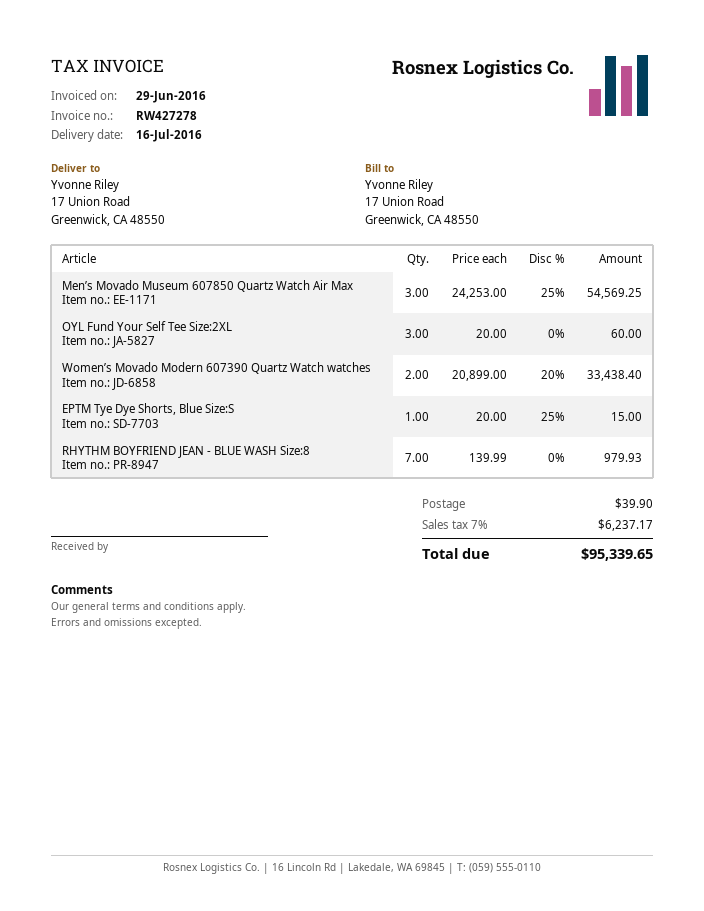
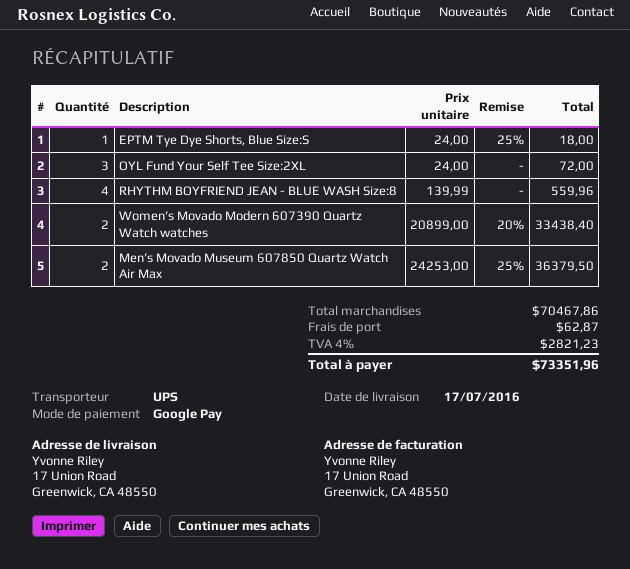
delivery date: 2016-07-16 -> 2016-07-17
Men’s Movado Museum 607850 Quartz Watch Air Max: 3 x 24253.00 - 25% = 54569.25 -> 2 x 24253.00 - 25% = 36379.50
OYL Fund Your Self Tee Size:2XL: 3 x 20.00 = 60.00 -> 3 x 24.00 = 72.00
EPTM Tye Dye Shorts, Blue Size:S: 1 x 20.00 - 25% = 15.00 -> 1 x 24.00 - 25% = 18.00
RHYTHM BOYFRIEND JEAN - BLUE WASH Size:8: 7 x 139.99 = 979.93 -> 4 x 139.99 = 559.96
shipping: 39.90 -> 62.87
tax: 7% = 6237.17 -> 4% = 2821.23
total: 95339.65 -> 73351.96

